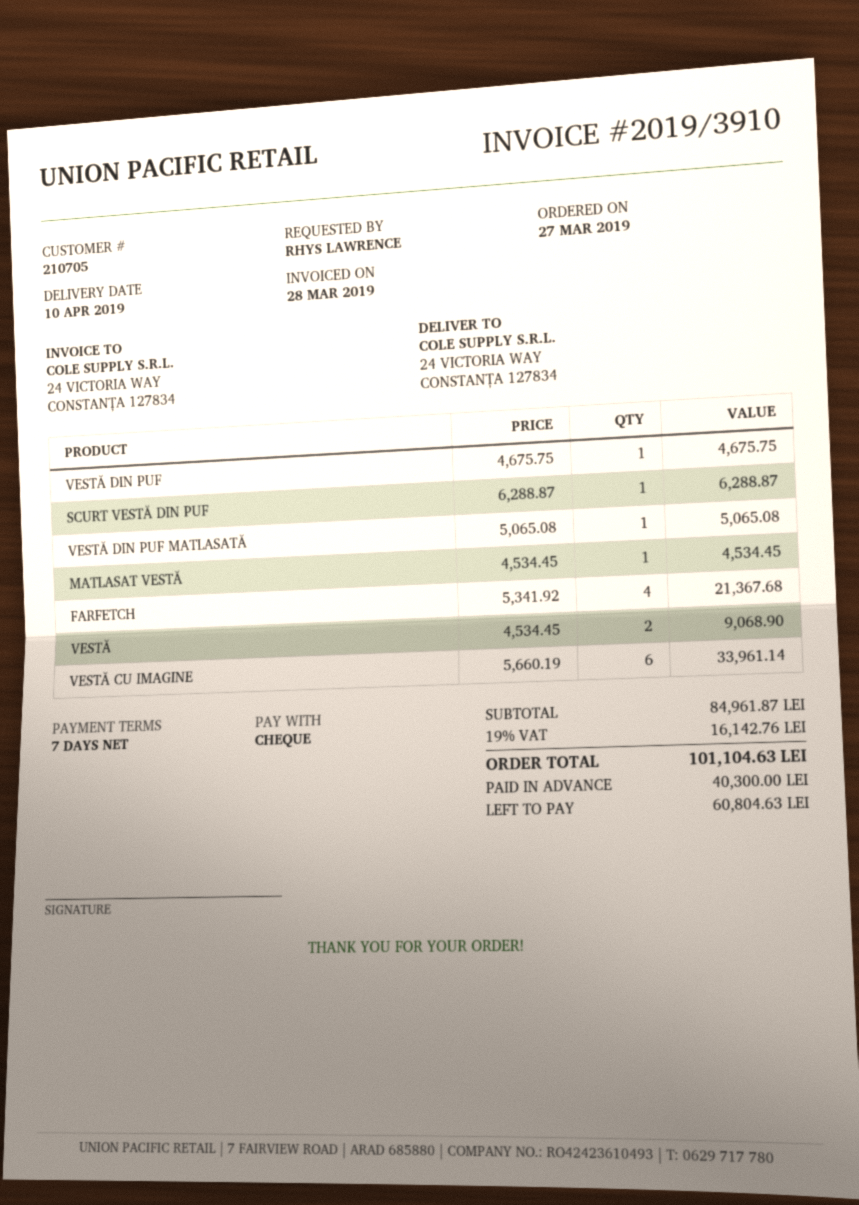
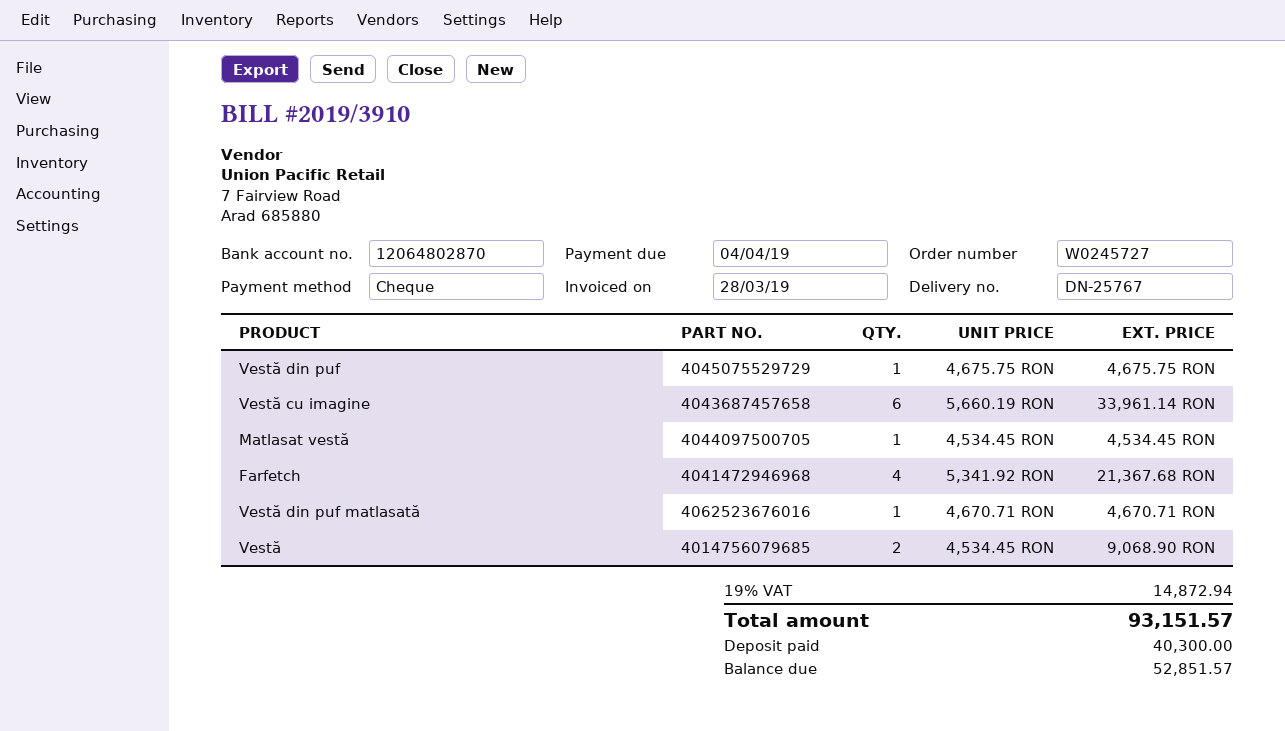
SCURT VESTĂ DIN PUF: 1 x 6288.87 = 6288.87 -> none
VESTĂ DIN PUF MATLASATĂ: 1 x 5065.08 = 5065.08 -> 1 x 4670.71 = 4670.71
tax: 19% = 16142.76 -> 19% = 14872.94
total: 101104.63 -> 93151.57
balance: 60804.63 -> 52851.57

